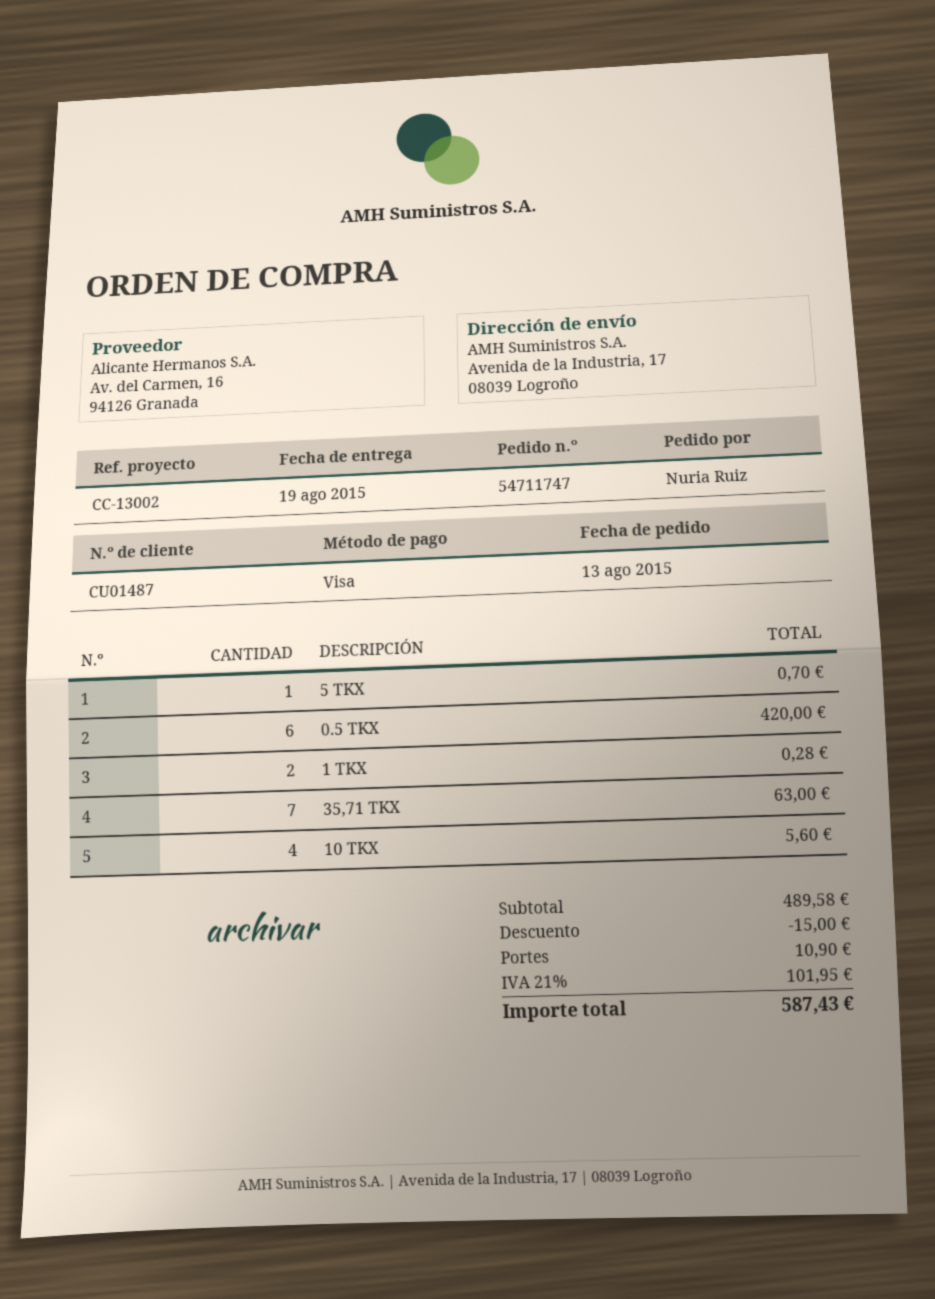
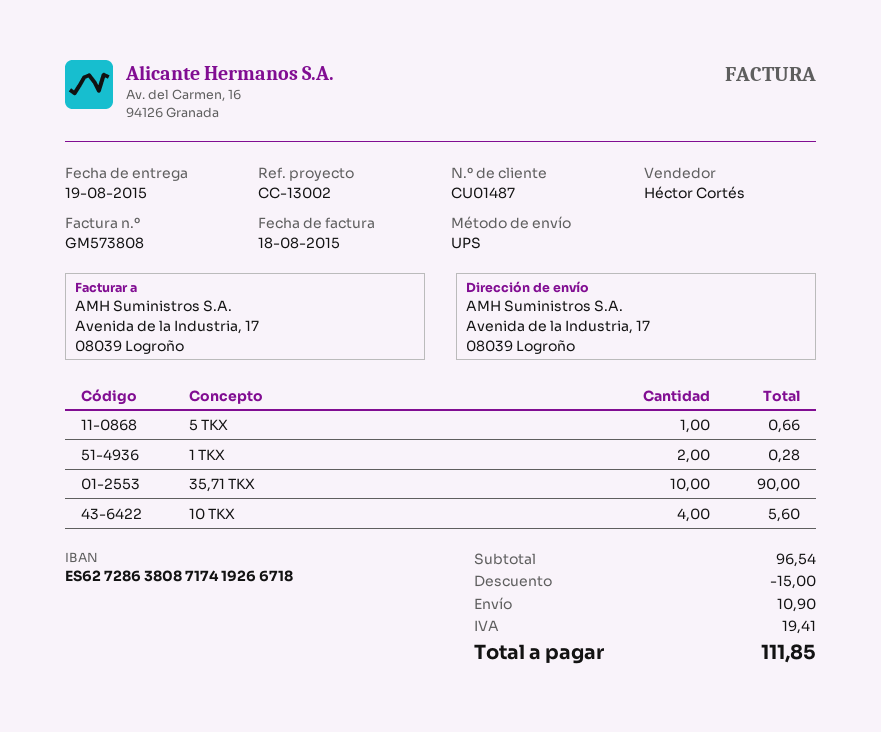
5 TKX: 1 for 0.70 -> 1 for 0.66
0.5 TKX: 6 for 420.00 -> none
35,71 TKX: 7 for 63.00 -> 10 for 90.00
subtotal: 489.58 -> 96.54
tax: 101.95 -> 19.41
total: 587.43 -> 111.85

